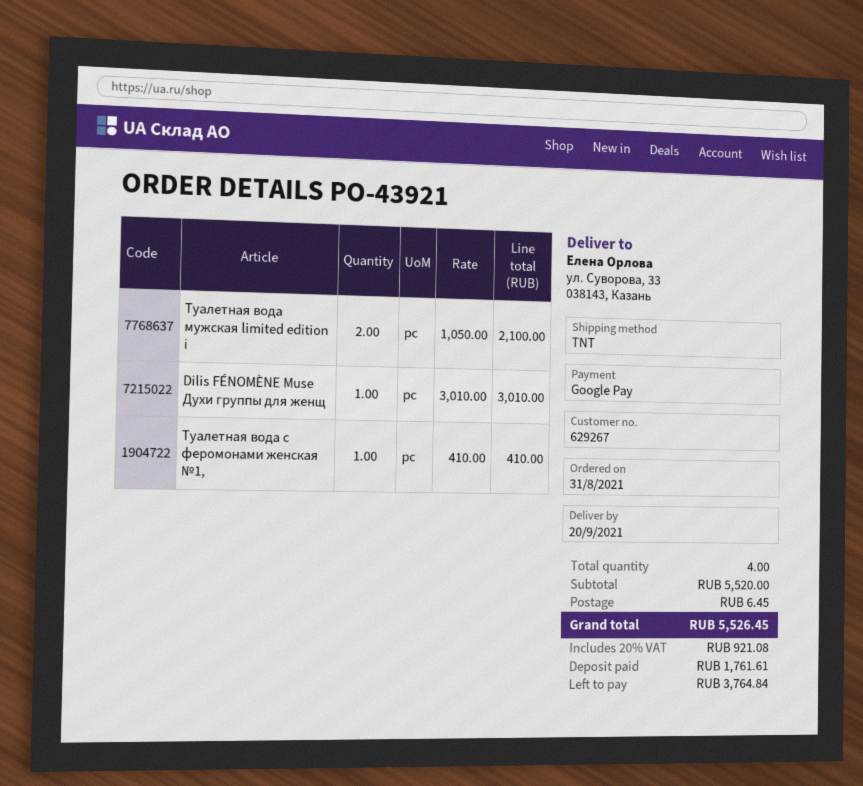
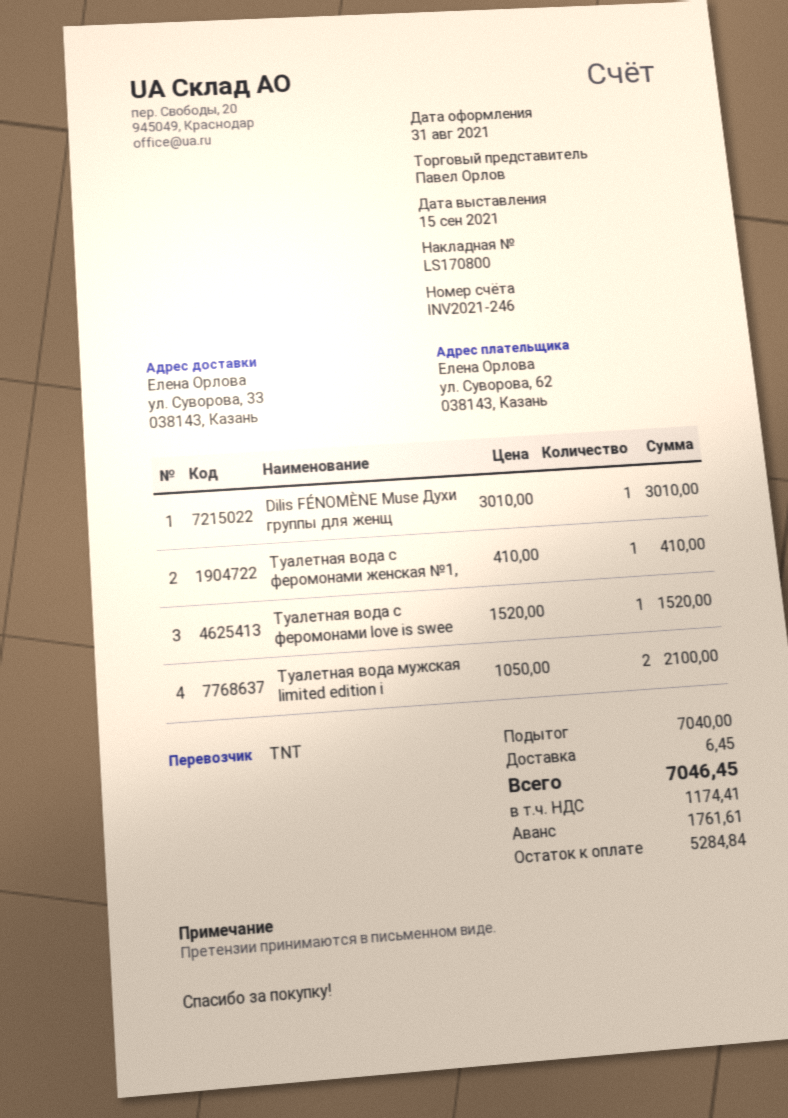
Туалетная вода с феромонами love is swee: none -> 1 x 1520.00 = 1520.00
subtotal: 5520.00 -> 7040.00
tax: 921.08 -> 1174.41
total: 5526.45 -> 7046.45
balance: 3764.84 -> 5284.84

